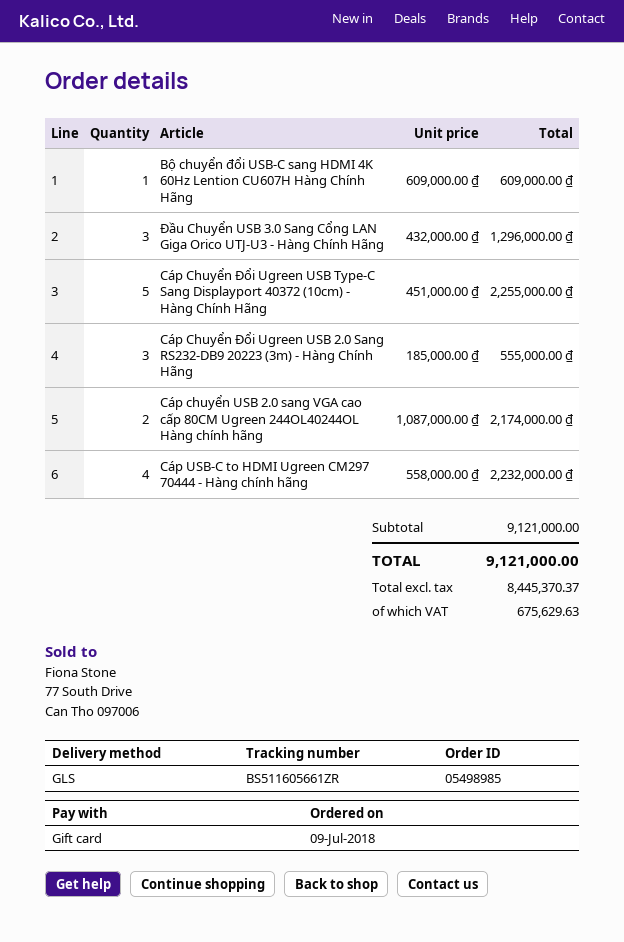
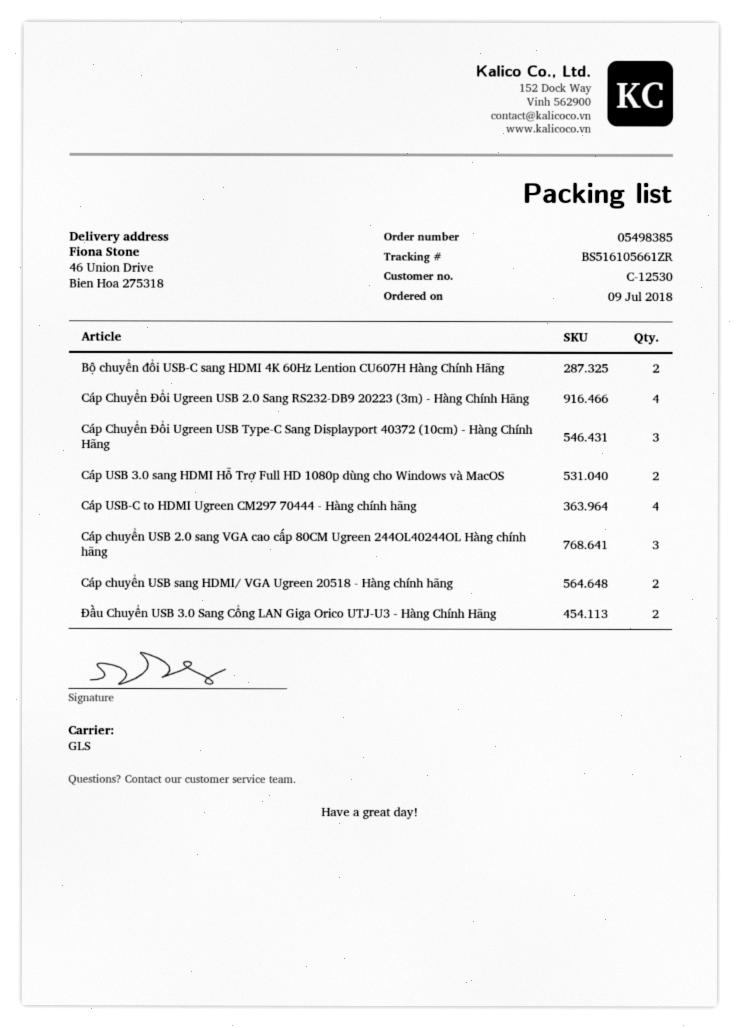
order number: 05498985 -> 05498385
tracking number: BS511605661ZR -> BS516105661ZR
Bộ chuyển đổi USB-C sang HDMI 4K 60Hz Lention CU607H Hàng Chính Hãng: 1 -> 2
Đầu Chuyển USB 3.0 Sang Cổng LAN Giga Orico UTJ-U3 - Hàng Chính Hãng: 3 -> 2
Cáp Chuyển Đổi Ugreen USB Type-C Sang Displayport 40372 (10cm) - Hàng Chính Hãng: 5 -> 3
Cáp Chuyển Đổi Ugreen USB 2.0 Sang RS232-DB9 20223 (3m) - Hàng Chính Hãng: 3 -> 4
Cáp chuyển USB 2.0 sang VGA cao cấp 80CM Ugreen 244OL40244OL Hàng chính hãng: 2 -> 3
Cáp USB 3.0 sang HDMI Hỗ Trợ Full HD 1080p dùng cho Windows và MacOS: none -> 2
Cáp chuyển USB sang HDMI/ VGA Ugreen 20518 - Hàng chính hãng: none -> 2

